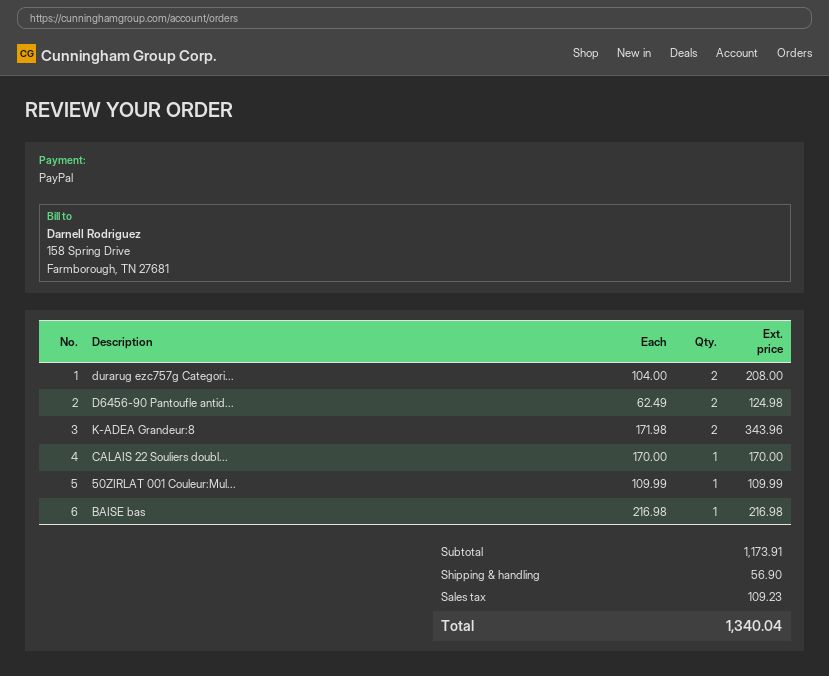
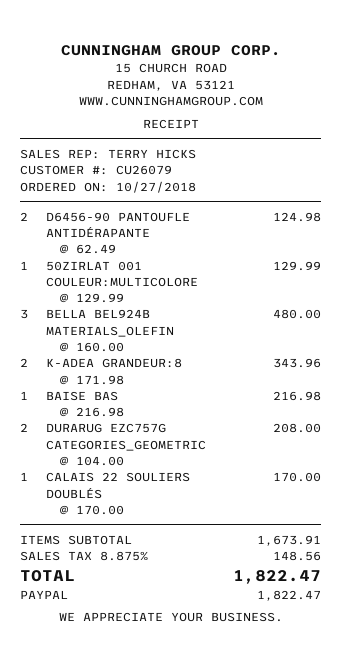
50ZIRLAT 001 Couleur:Mul...: 1 x 109.99 = 109.99 -> 1 x 129.99 = 129.99
BELLA BEL924B MATERIALS_OLEFIN: none -> 3 x 160.00 = 480.00
subtotal: 1173.91 -> 1673.91
shipping: 56.90 -> none
tax: 109.23 -> 148.56
total: 1340.04 -> 1822.47

